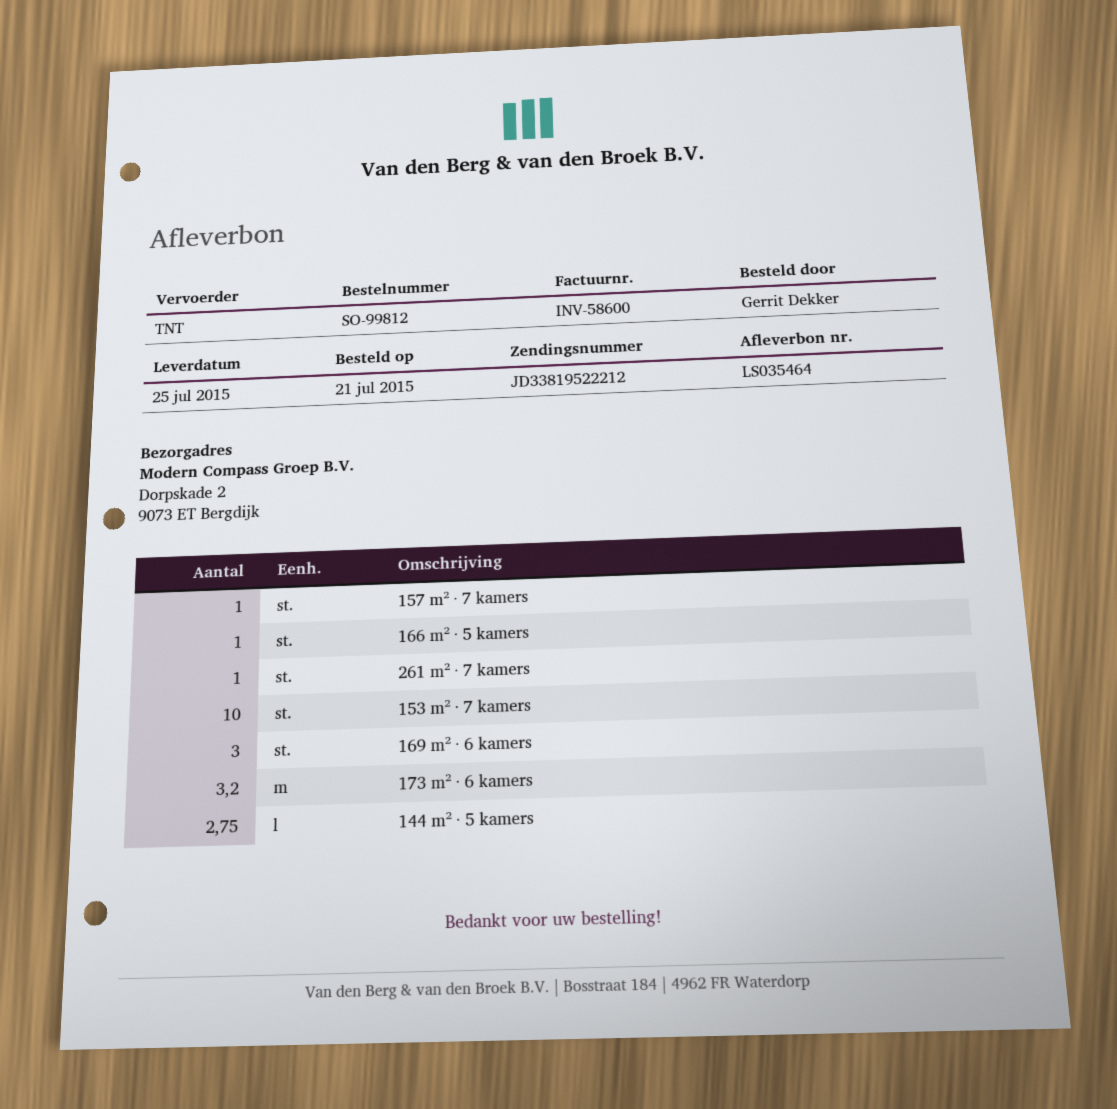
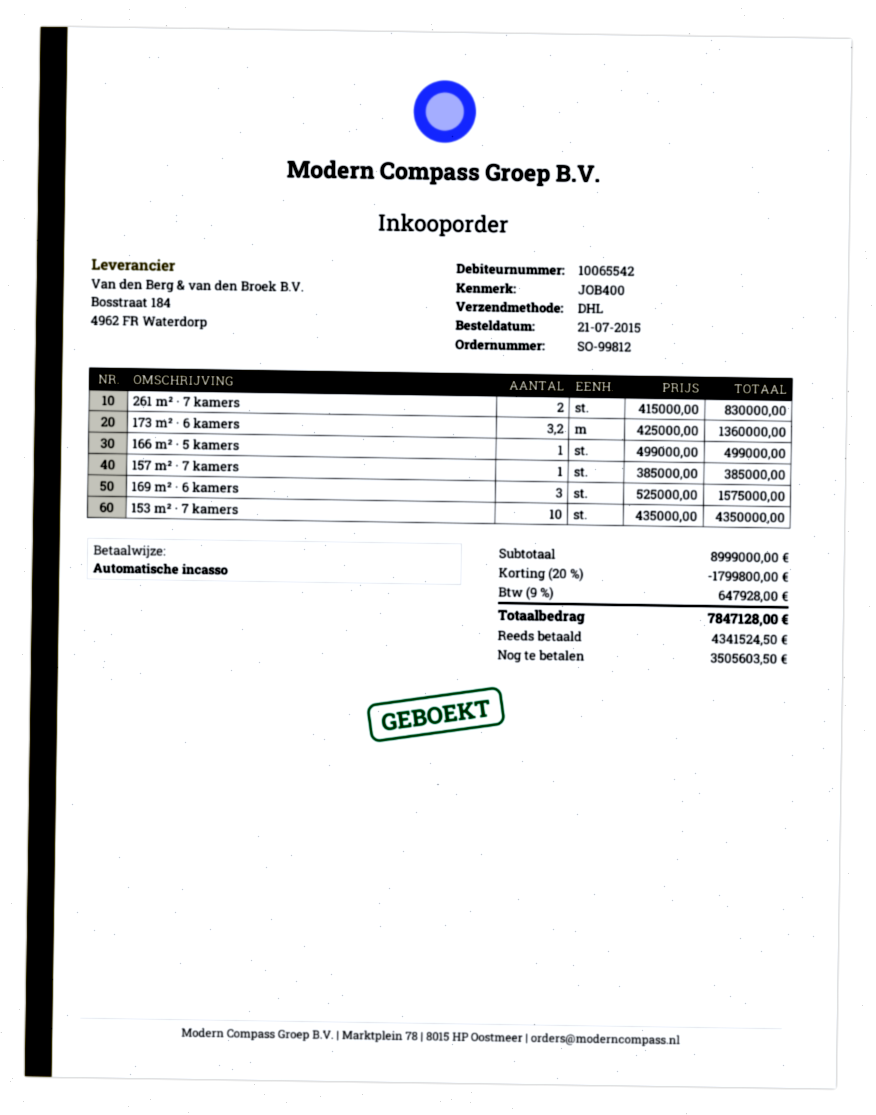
shipping method: TNT -> DHL
261 m² · 7 kamers: 1 -> 2
144 m² · 5 kamers: 2.75 -> none

